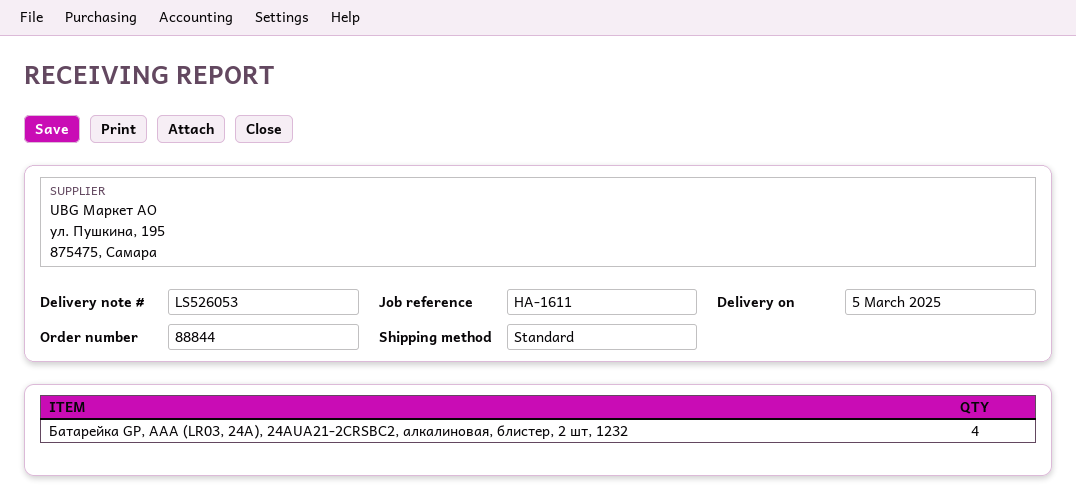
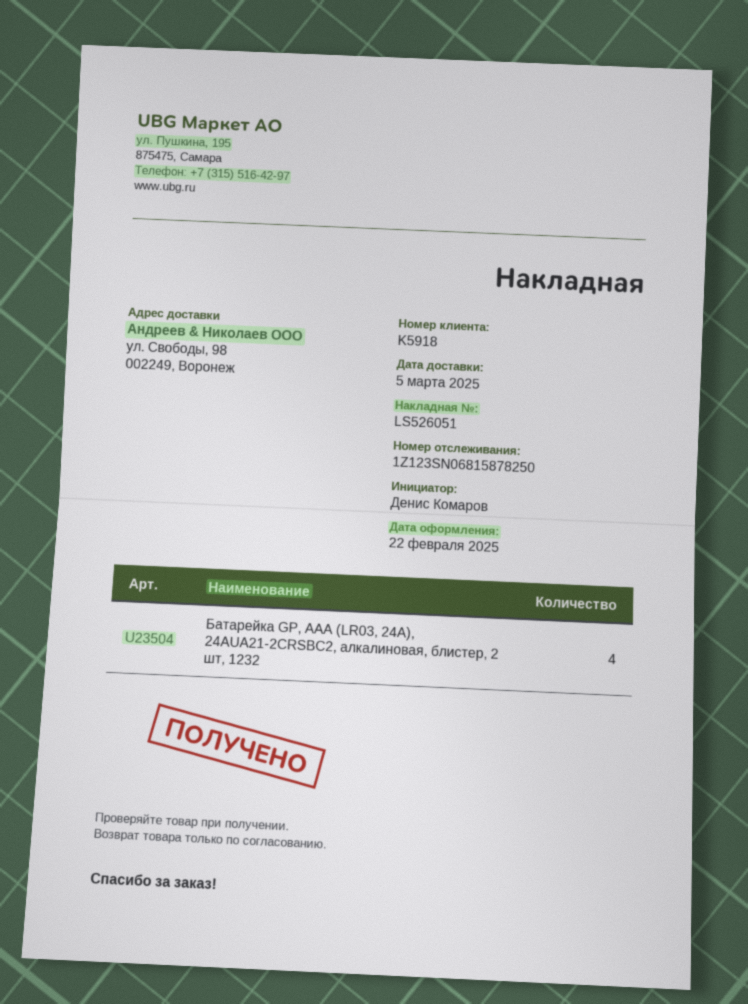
delivery note number: LS526053 -> LS526051

